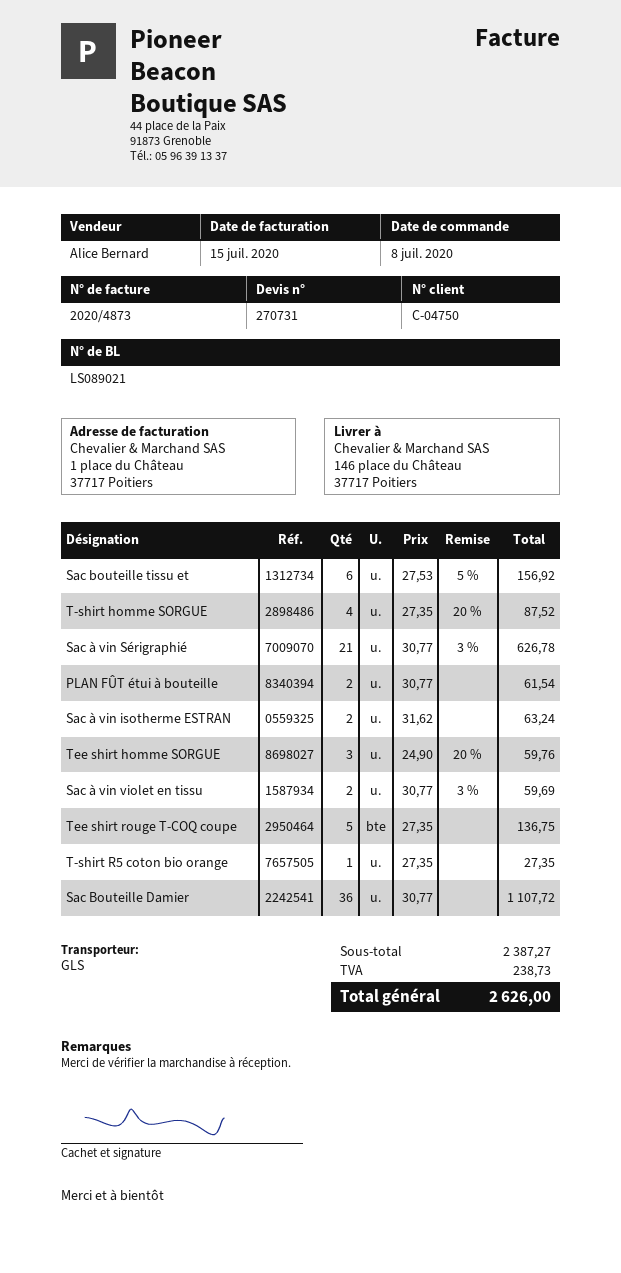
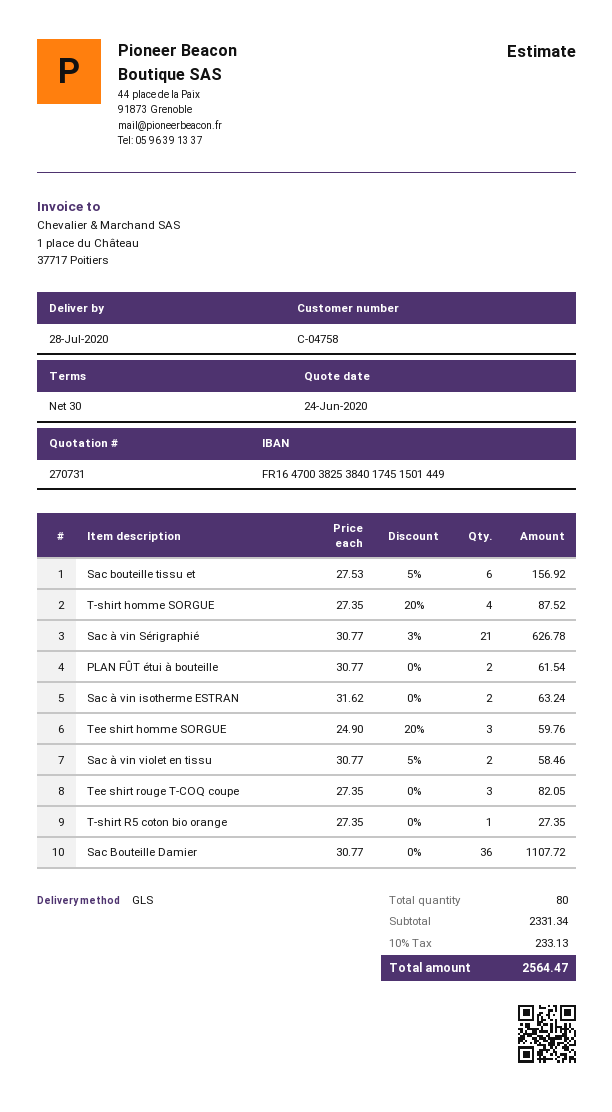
customer number: C-04750 -> C-04758
Sac à vin violet en tissu: 2 x 30.77 - 3% = 59.69 -> 2 x 30.77 - 5% = 58.46
Tee shirt rouge T-COQ coupe: 5 x 27.35 = 136.75 -> 3 x 27.35 = 82.05
subtotal: 2387.27 -> 2331.34
tax: 238.73 -> 233.13
total: 2626.00 -> 2564.47

